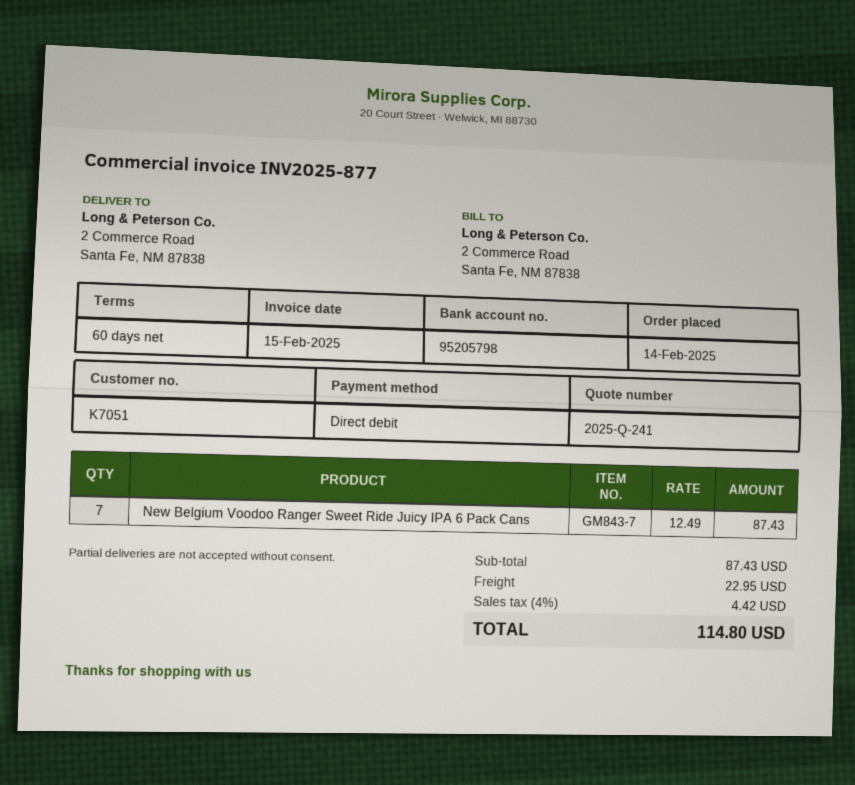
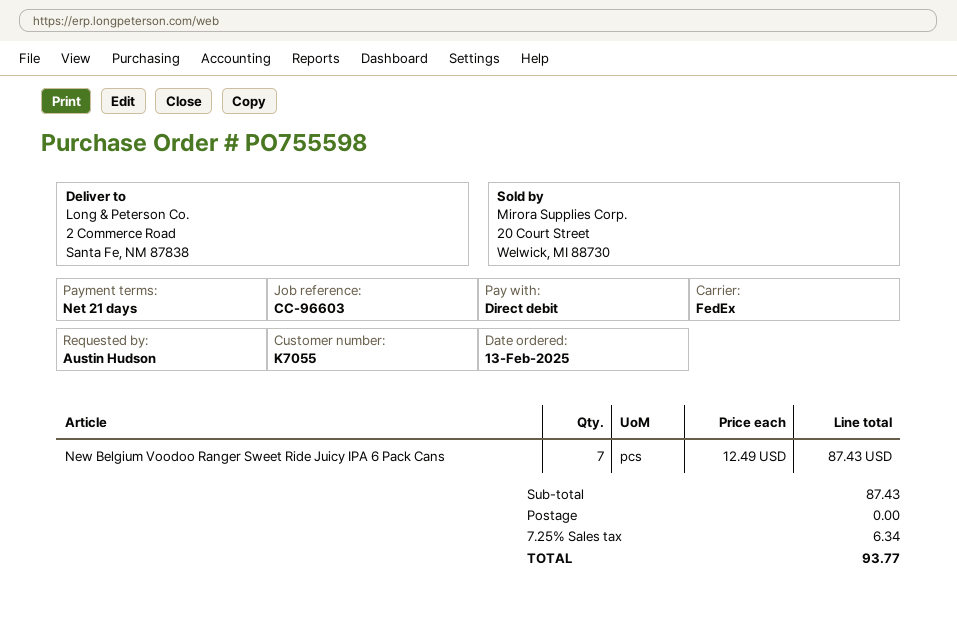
order date: 2025-02-14 -> 2025-02-13
payment terms: 60 days -> 21 days
customer number: K7051 -> K7055
shipping: 22.95 -> 0.00
tax: 4% = 4.42 -> 7.25% = 6.34
total: 114.80 -> 93.77

